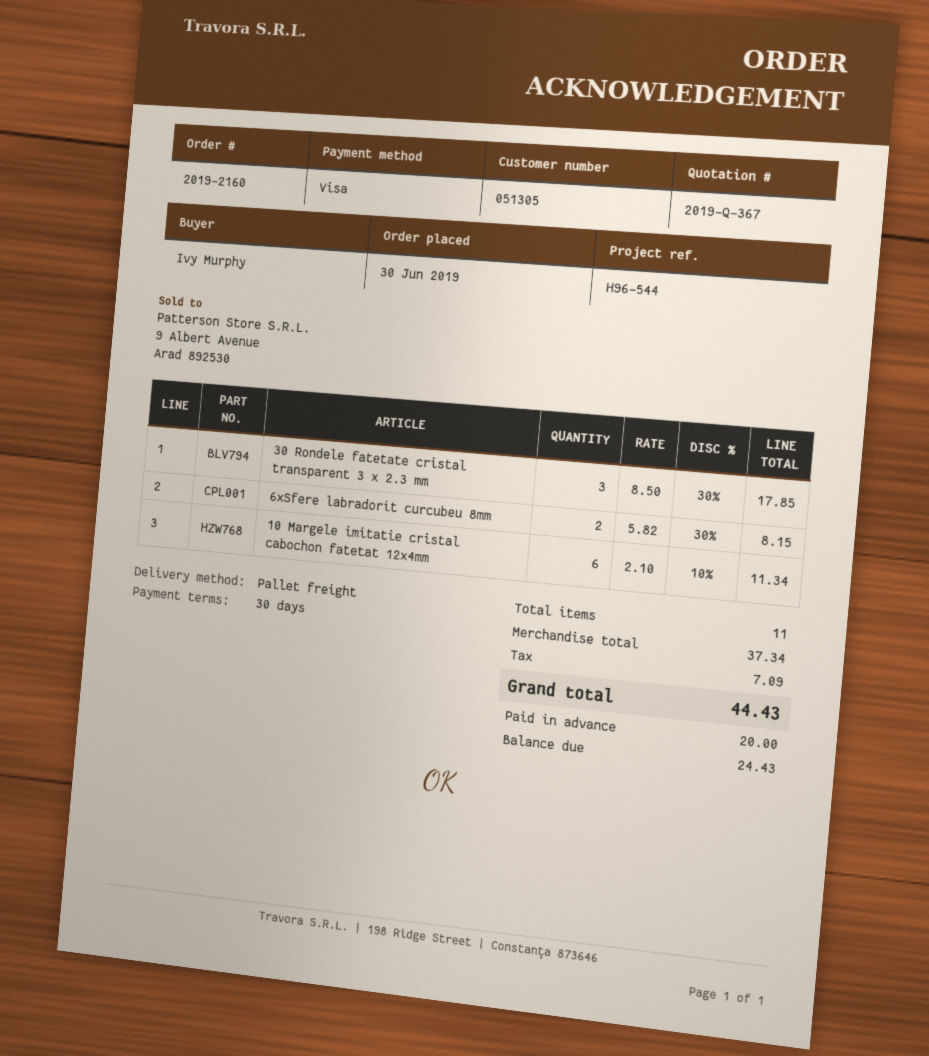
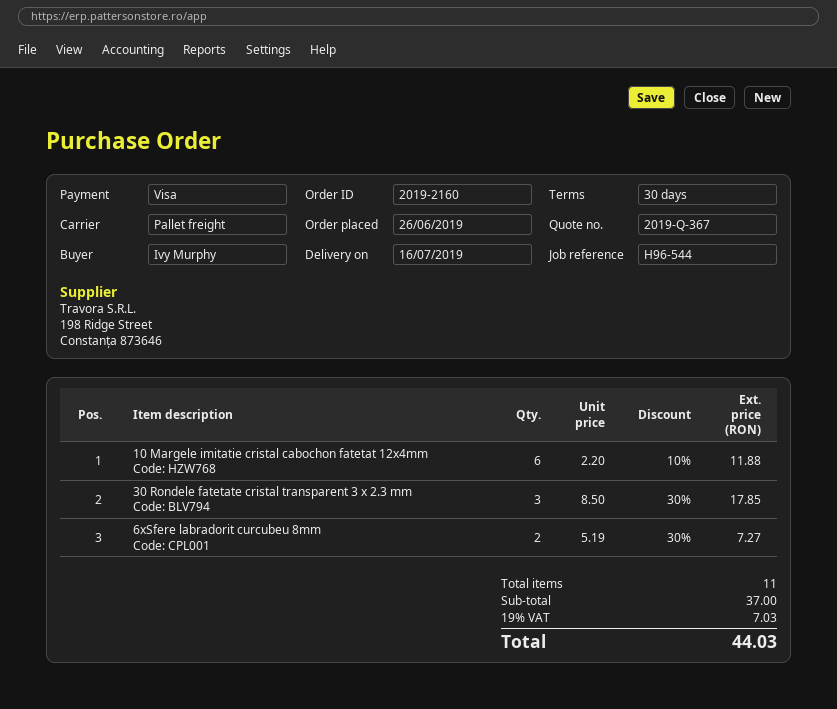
order date: 2019-06-30 -> 2019-06-26
6xSfere labradorit curcubeu 8mm: 2 x 5.82 - 30% = 8.15 -> 2 x 5.19 - 30% = 7.27
10 Margele imitatie cristal cabochon fatetat 12x4mm: 6 x 2.10 - 10% = 11.34 -> 6 x 2.20 - 10% = 11.88
subtotal: 37.34 -> 37.00
tax: 7.09 -> 7.03
total: 44.43 -> 44.03

